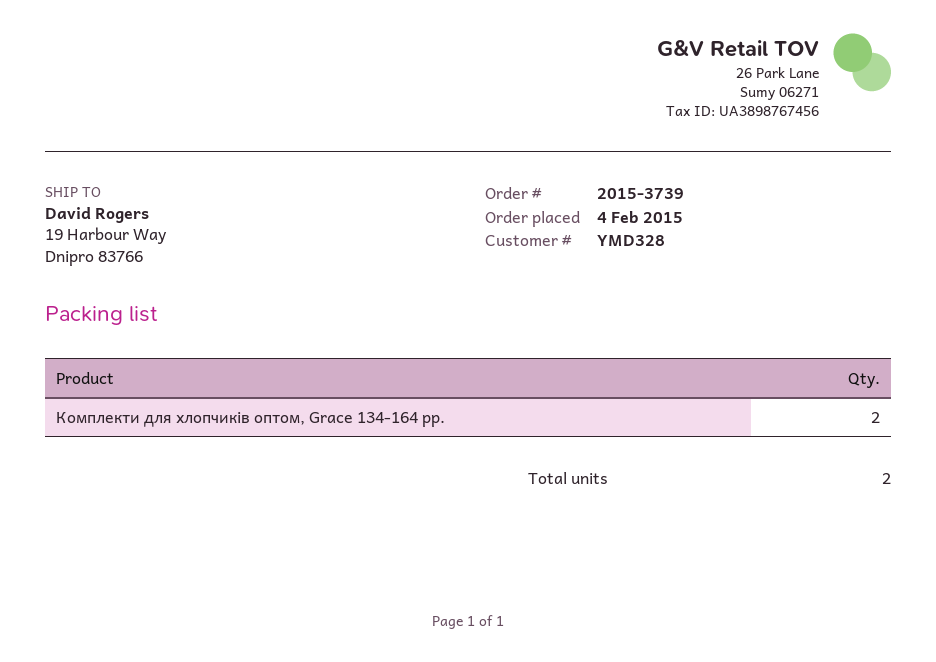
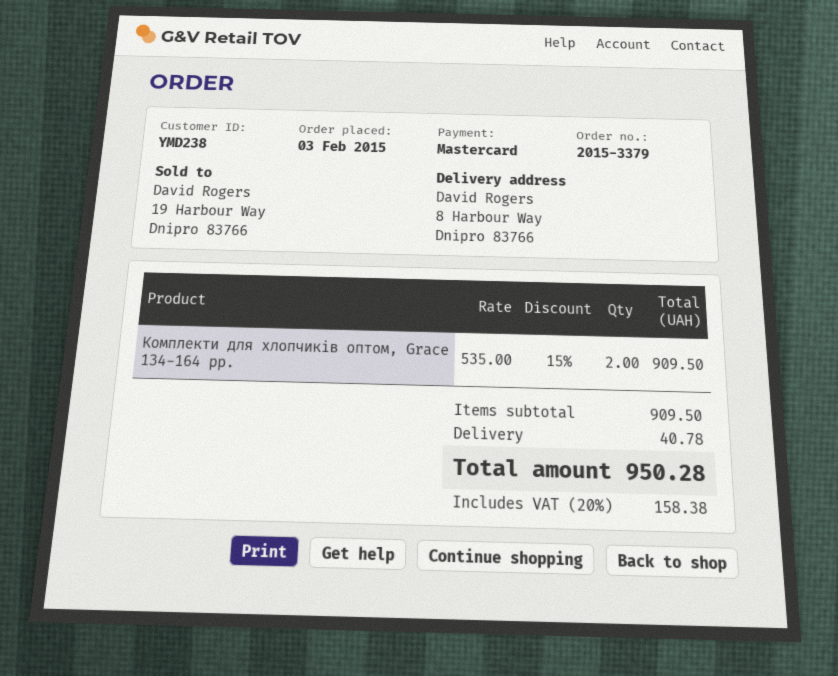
order number: 2015-3739 -> 2015-3379
order date: 2015-02-04 -> 2015-02-03
customer number: YMD328 -> YMD238
ship to: 19 Harbour Way, Dnipro 83766 -> 8 Harbour Way, Dnipro 83766

